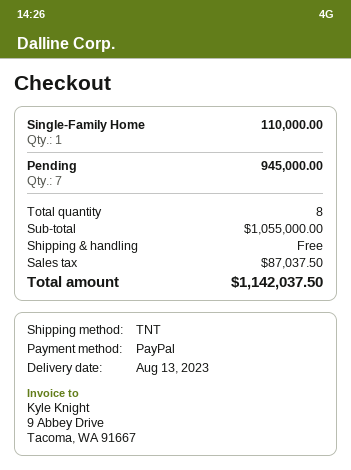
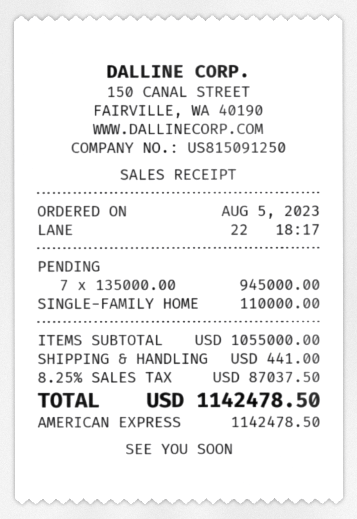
payment method: PayPal -> American Express
shipping: 0.00 -> 441.00
total: 1142037.50 -> 1142478.50

